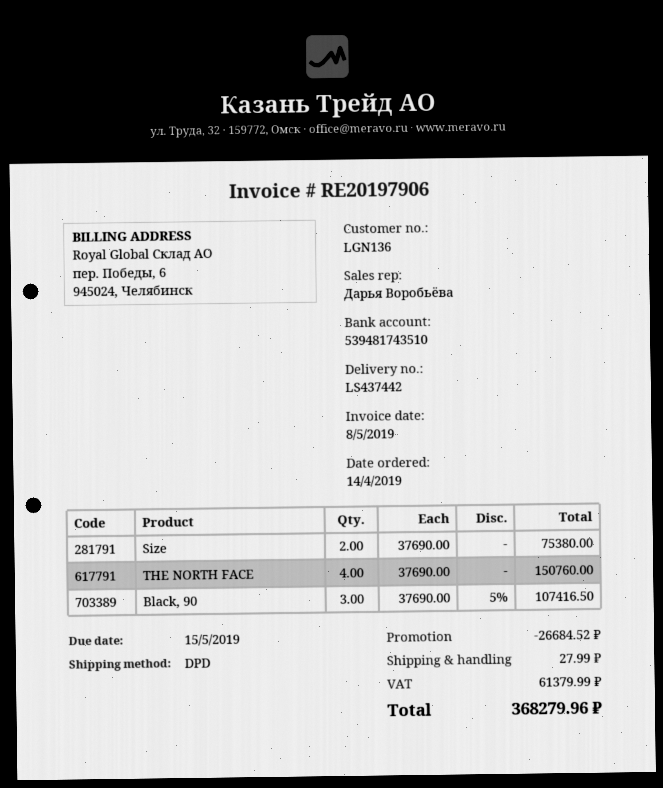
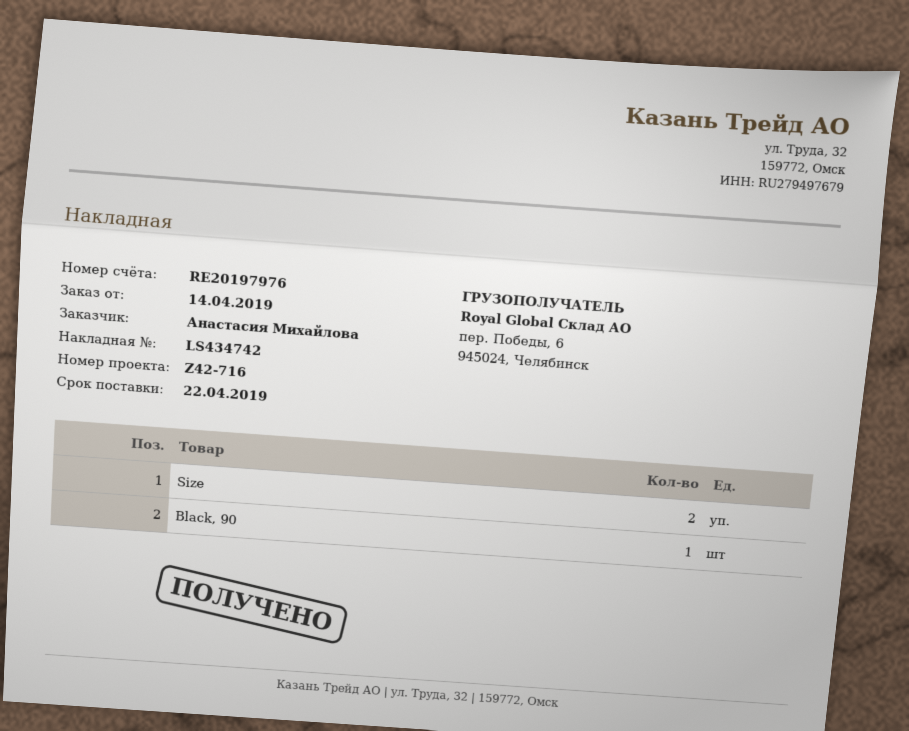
delivery note number: LS437442 -> LS434742
invoice number: RE20197906 -> RE20197976
THE NORTH FACE: 4 -> none
Black, 90: 3 -> 1

